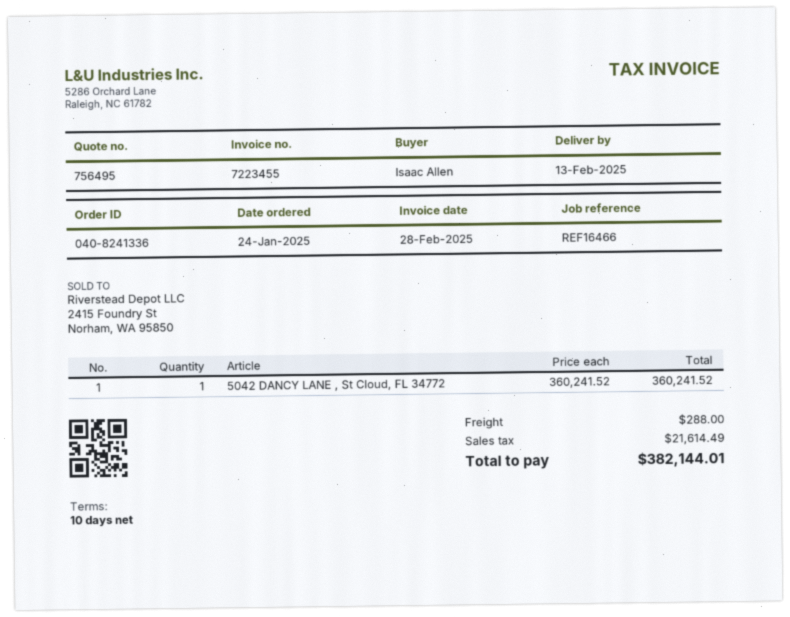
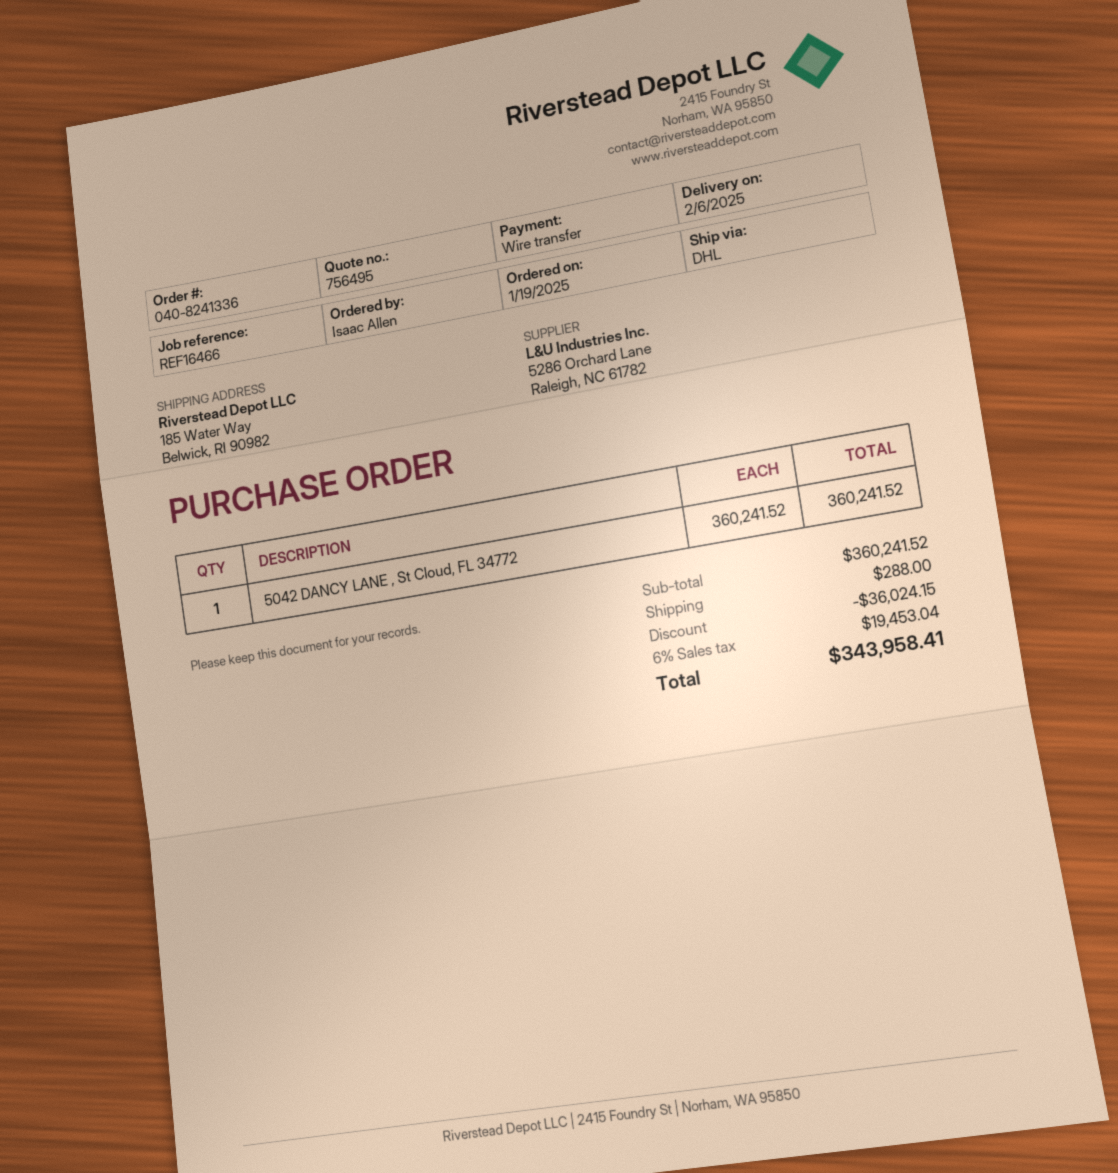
order date: 2025-01-24 -> 2025-01-19
delivery date: 2025-02-13 -> 2025-02-06
discount: none -> 36024.15
tax: 21614.49 -> 19453.04
total: 382144.01 -> 343958.41

